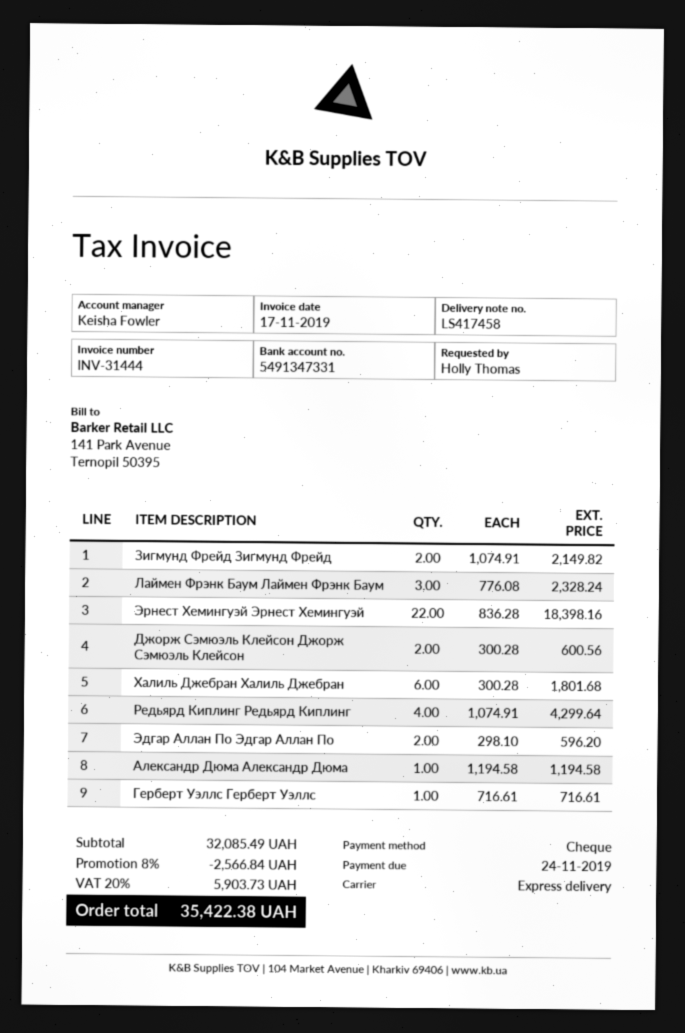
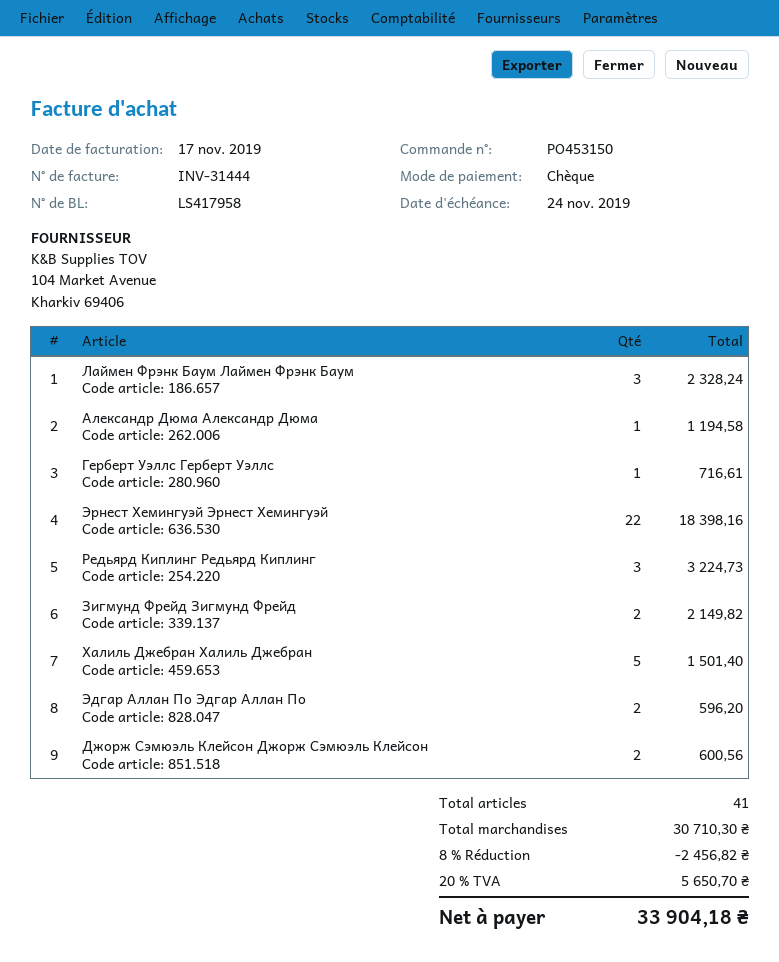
delivery note number: LS417458 -> LS417958
Халиль Джебран Халиль Джебран: 6 for 1801.68 -> 5 for 1501.40
Редьярд Киплинг Редьярд Киплинг: 4 for 4299.64 -> 3 for 3224.73
subtotal: 32085.49 -> 30710.30
discount: 8% = 2566.84 -> 8% = 2456.82
tax: 20% = 5903.73 -> 20% = 5650.70
total: 35422.38 -> 33904.18

